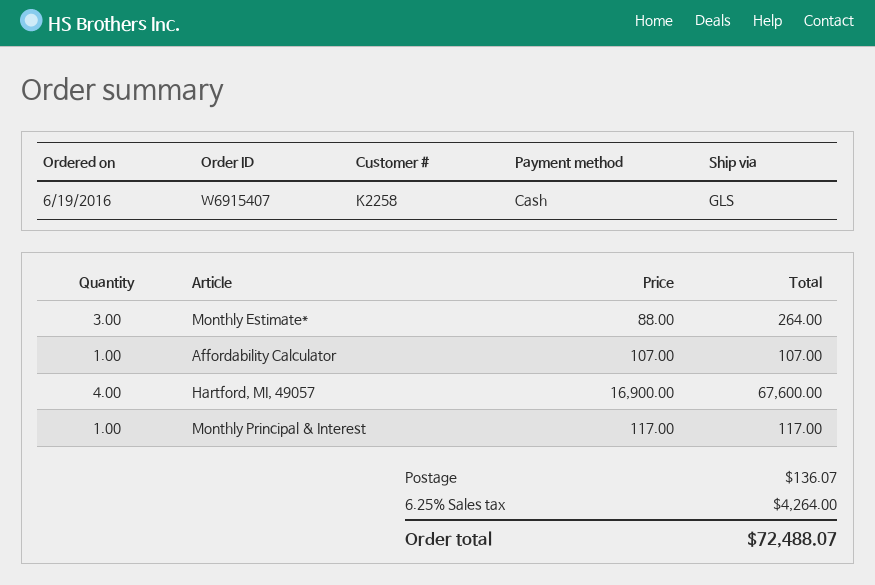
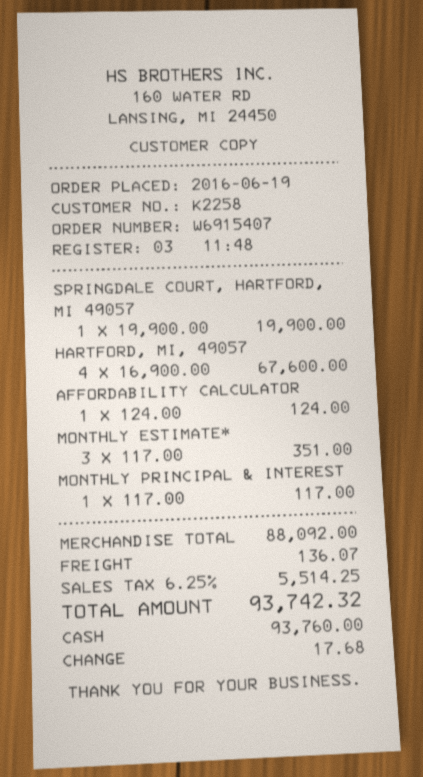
Monthly Estimate*: 3 x 88.00 = 264.00 -> 3 x 117.00 = 351.00
Affordability Calculator: 1 x 107.00 = 107.00 -> 1 x 124.00 = 124.00
SPRINGDALE COURT, HARTFORD, MI 49057: none -> 1 x 19900.00 = 19900.00
tax: 6.25% = 4264.00 -> 6.25% = 5514.25
total: 72488.07 -> 93742.32

